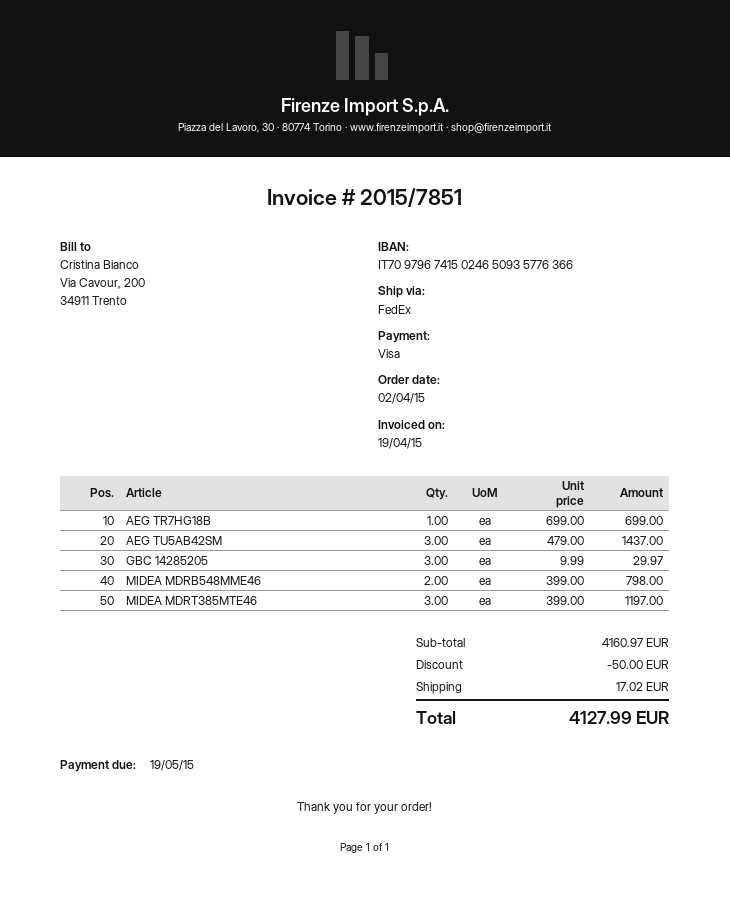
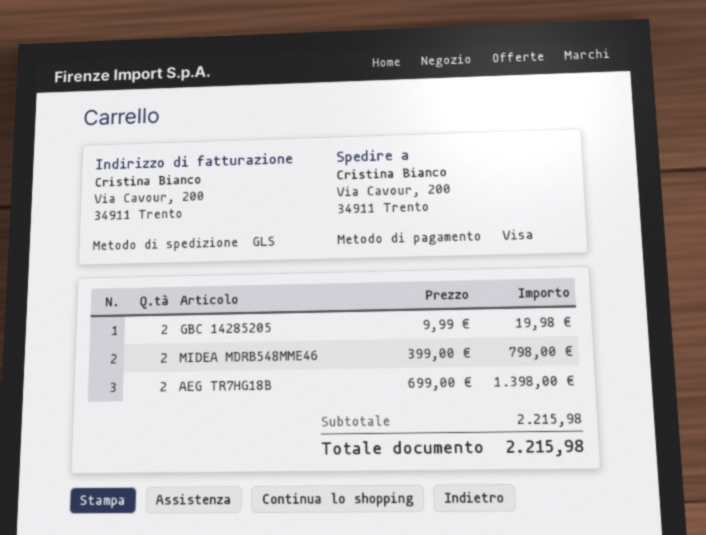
shipping method: FedEx -> GLS
AEG TR7HG18B: 1 x 699.00 = 699.00 -> 2 x 699.00 = 1398.00
AEG TU5AB42SM: 3 x 479.00 = 1437.00 -> none
GBC 14285205: 3 x 9.99 = 29.97 -> 2 x 9.99 = 19.98
MIDEA MDRT385MTE46: 3 x 399.00 = 1197.00 -> none
subtotal: 4160.97 -> 2215.98
discount: 50.00 -> none
shipping: 17.02 -> none
total: 4127.99 -> 2215.98

